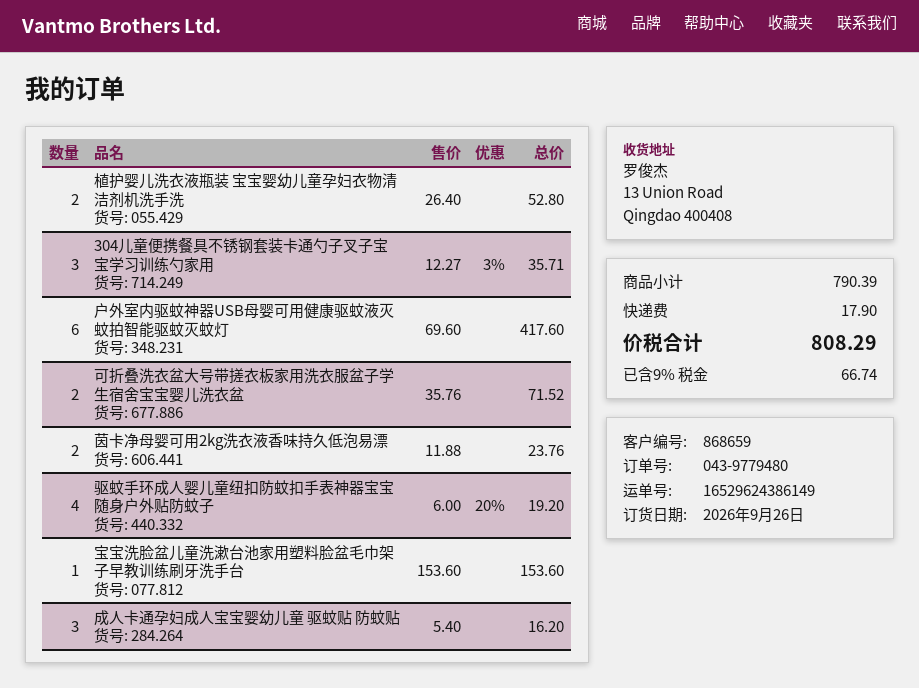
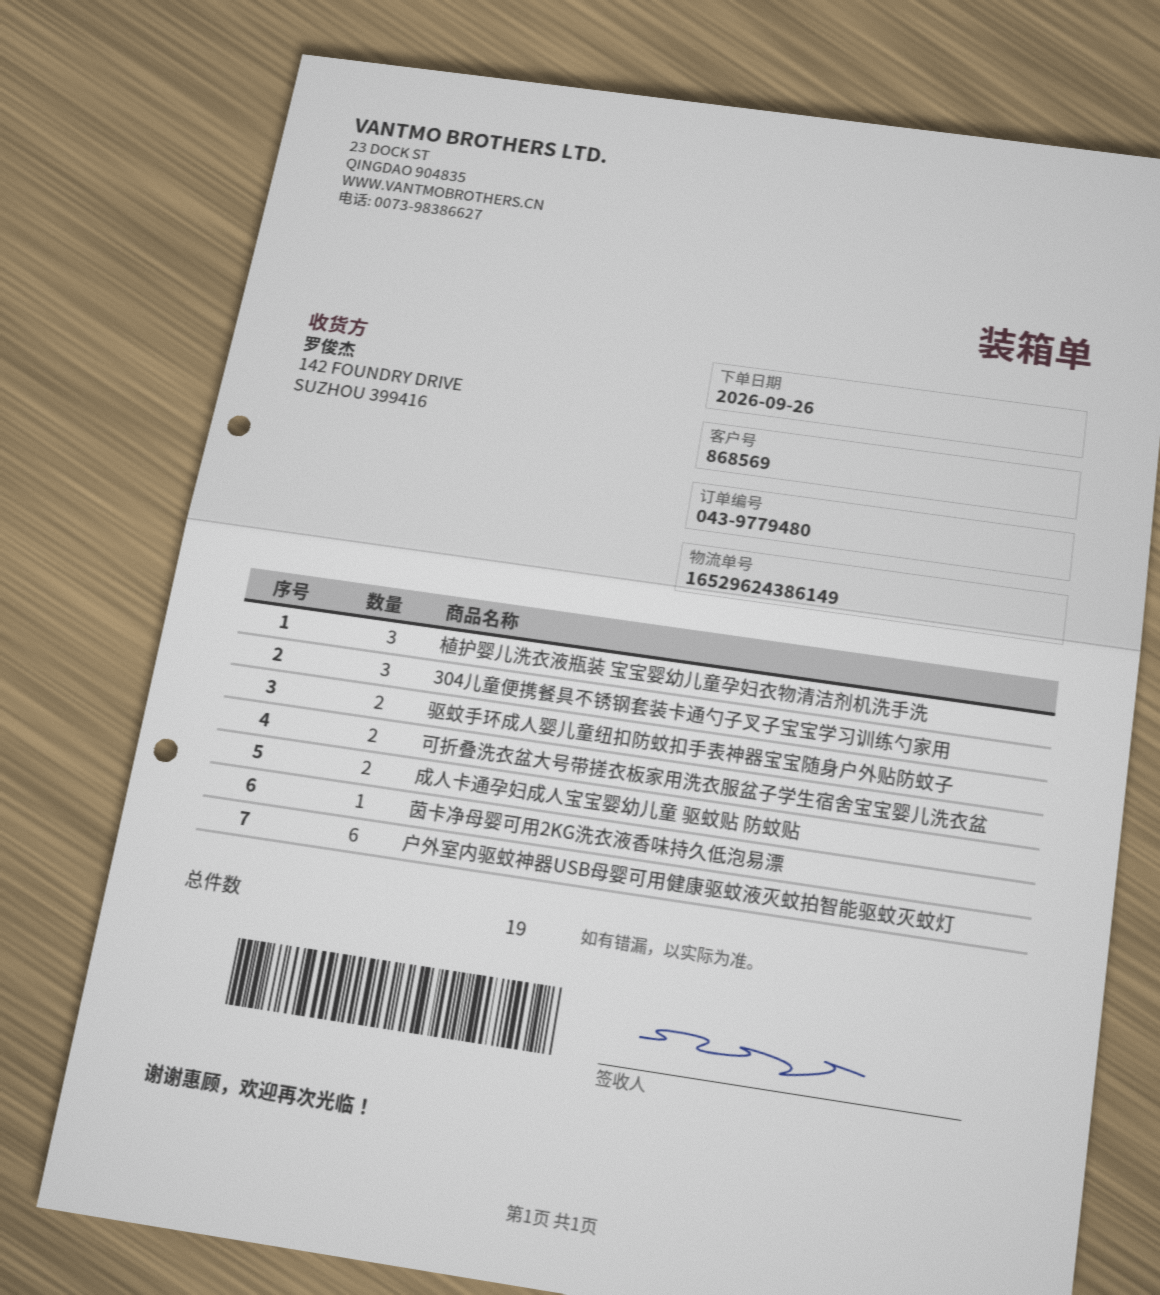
customer number: 868659 -> 868569
ship to: 13 Union Road, Qingdao 400408 -> 142 FOUNDRY DRIVE, SUZHOU 399416
植护婴儿洗衣液瓶装 宝宝婴幼儿童孕妇衣物清洁剂机洗手洗: 2 -> 3
茵卡净母婴可用2kg洗衣液香味持久低泡易漂: 2 -> 1
驱蚊手环成人婴儿童纽扣防蚊扣手表神器宝宝随身户外贴防蚊子: 4 -> 2
宝宝洗脸盆儿童洗漱台池家用塑料脸盆毛巾架子早教训练刷牙洗手台: 1 -> none
成人卡通孕妇成人宝宝婴幼儿童 驱蚊贴 防蚊贴: 3 -> 2

